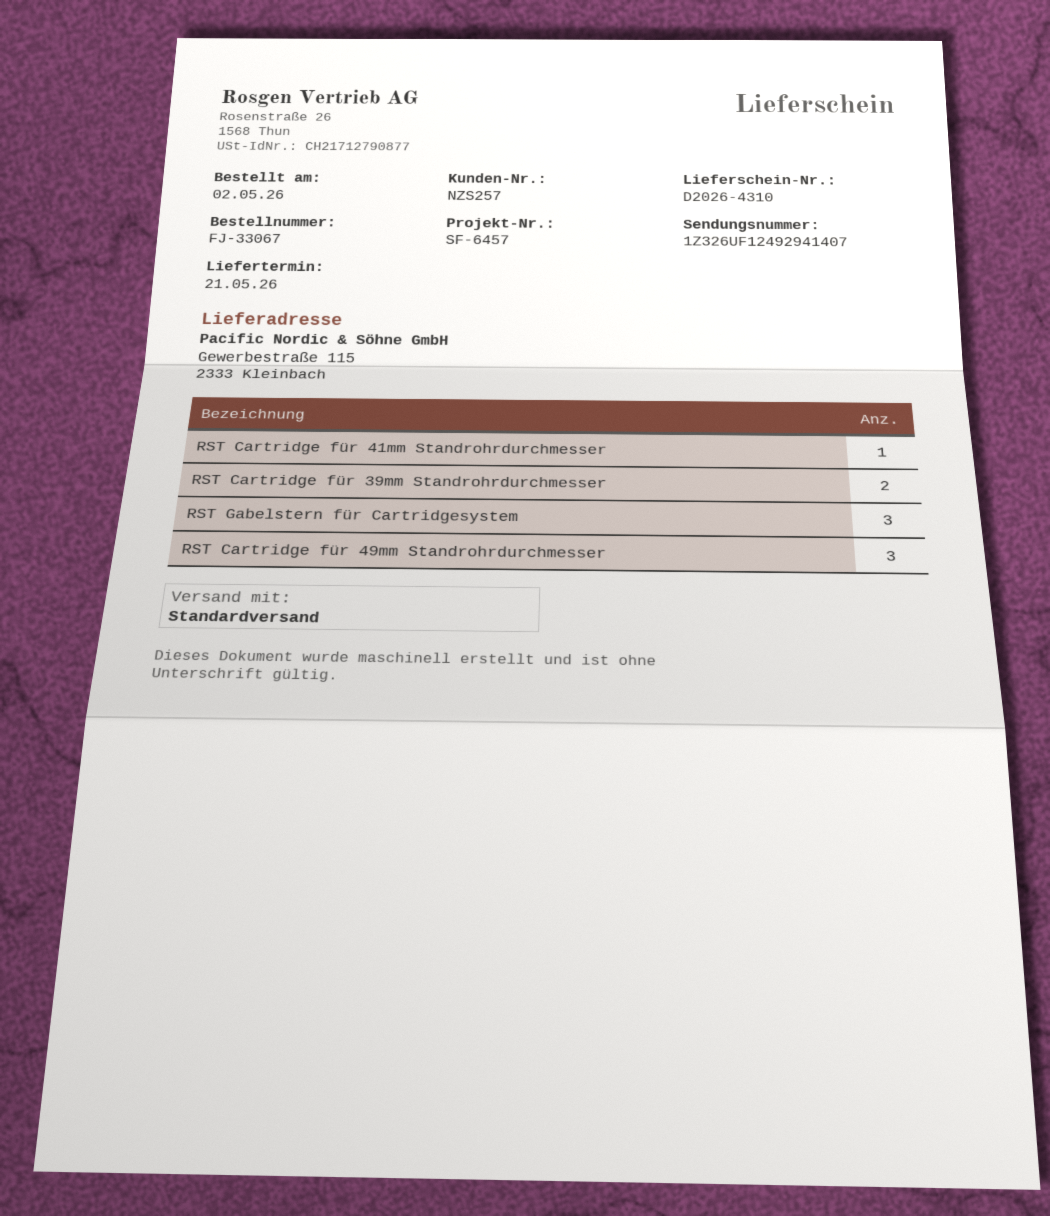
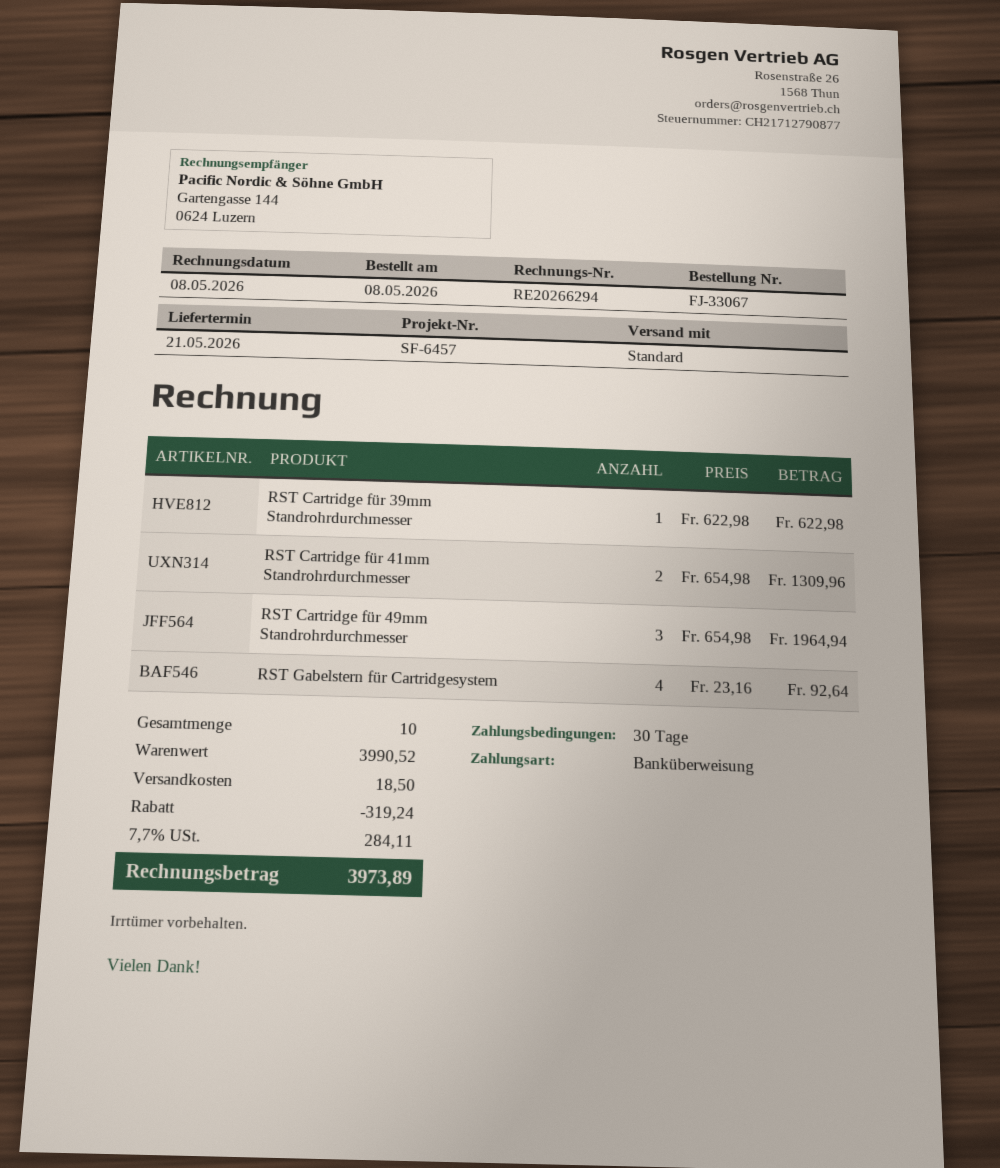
order date: 2026-05-02 -> 2026-05-08
RST Cartridge für 41mm Standrohrdurchmesser: 1 -> 2
RST Cartridge für 39mm Standrohrdurchmesser: 2 -> 1
RST Gabelstern für Cartridgesystem: 3 -> 4

